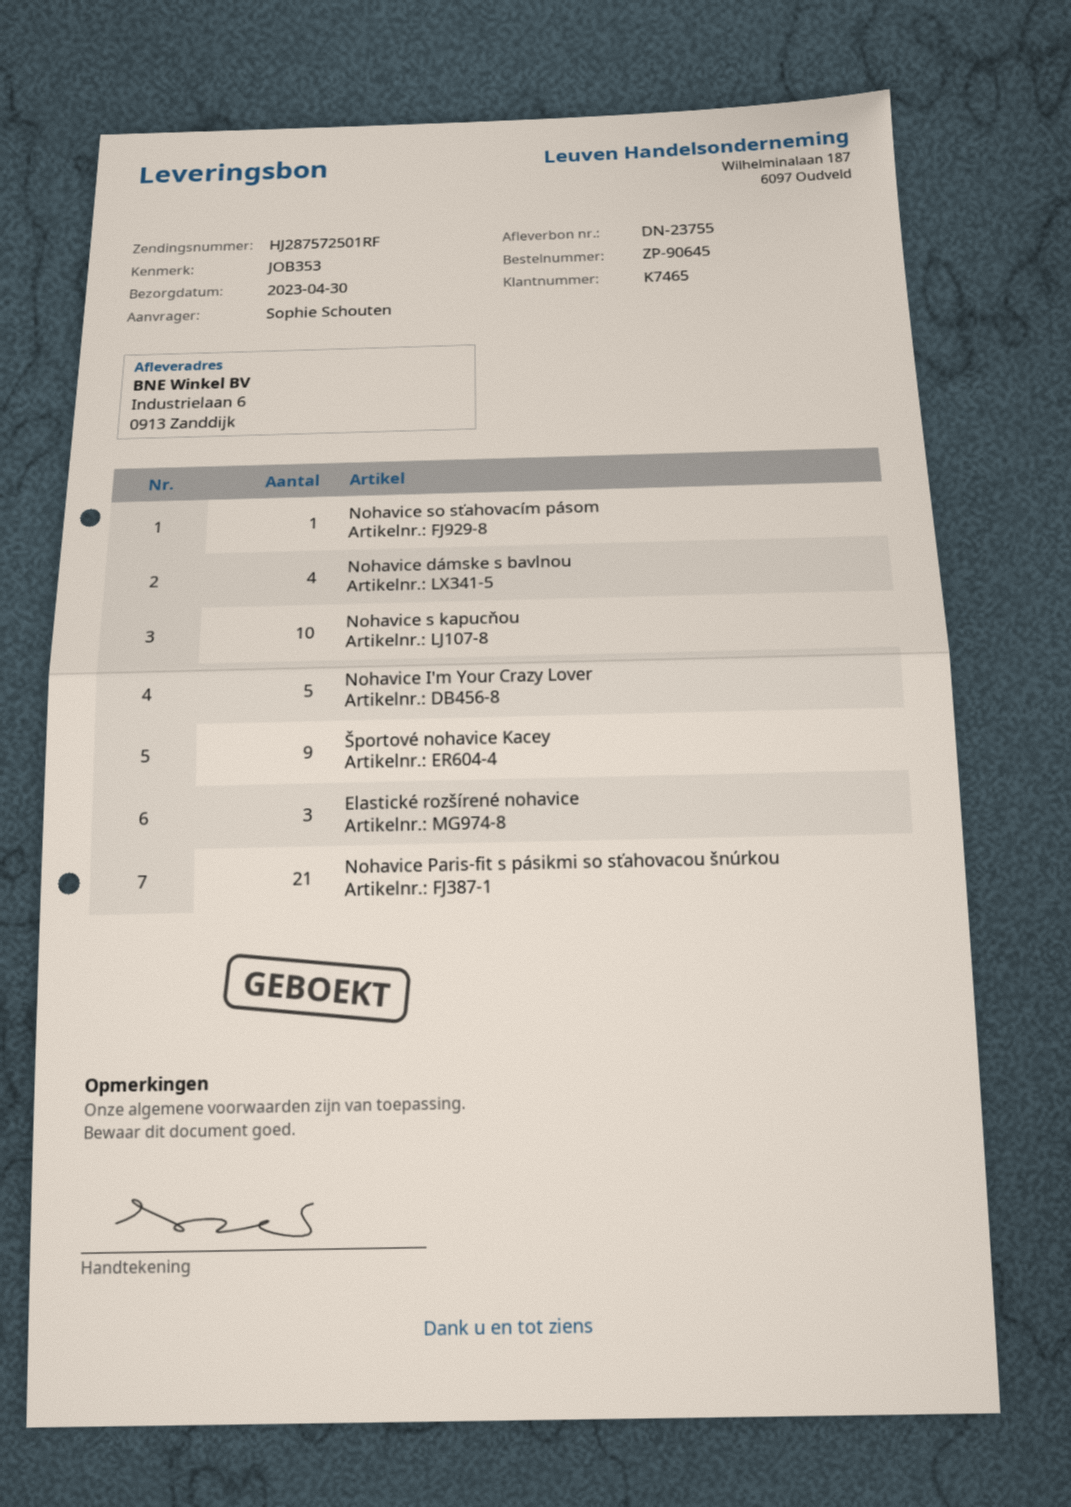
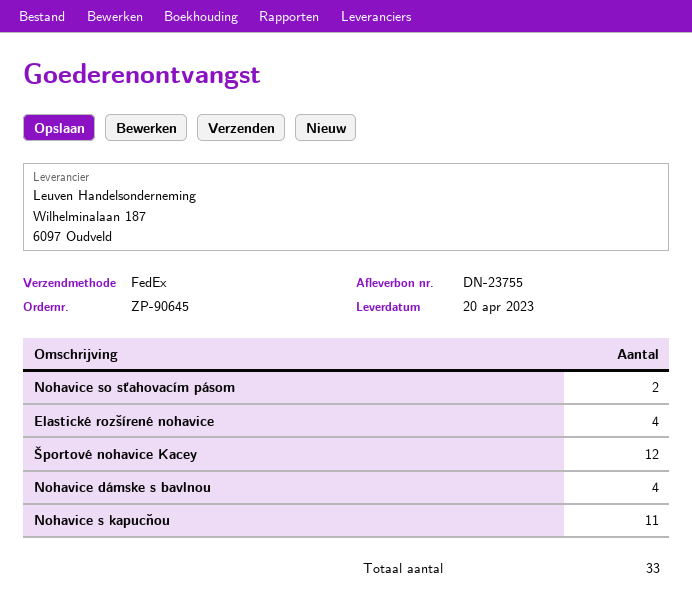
delivery date: 2023-04-30 -> 2023-04-20
Nohavice so sťahovacím pásom: 1 -> 2
Nohavice s kapucňou: 10 -> 11
Nohavice I'm Your Crazy Lover: 5 -> none
Športové nohavice Kacey: 9 -> 12
Elastické rozšírené nohavice: 3 -> 4
Nohavice Paris-fit s pásikmi so sťahovacou šnúrkou: 21 -> none

